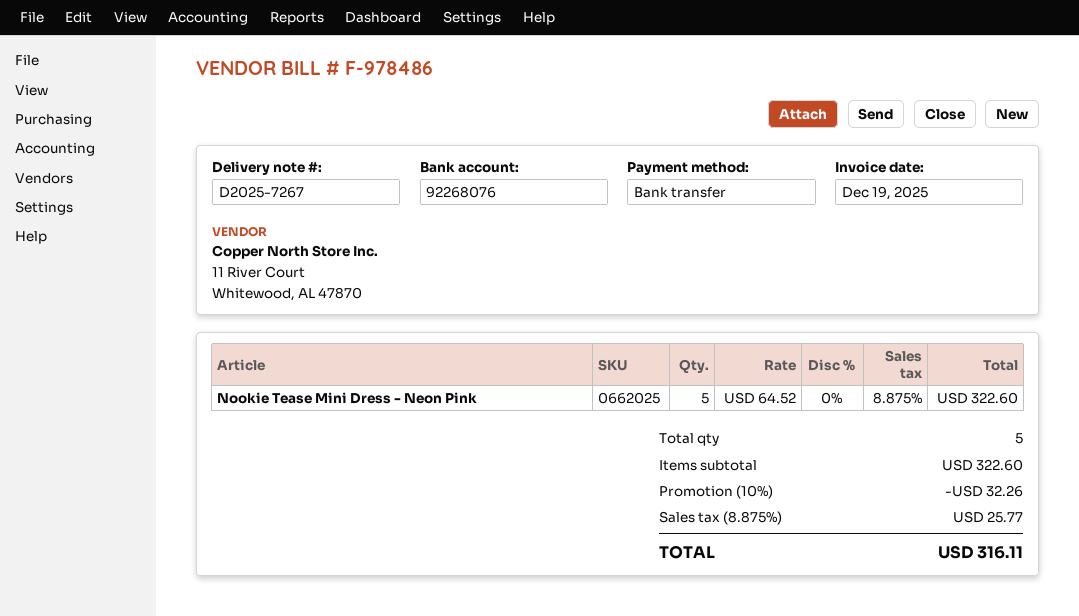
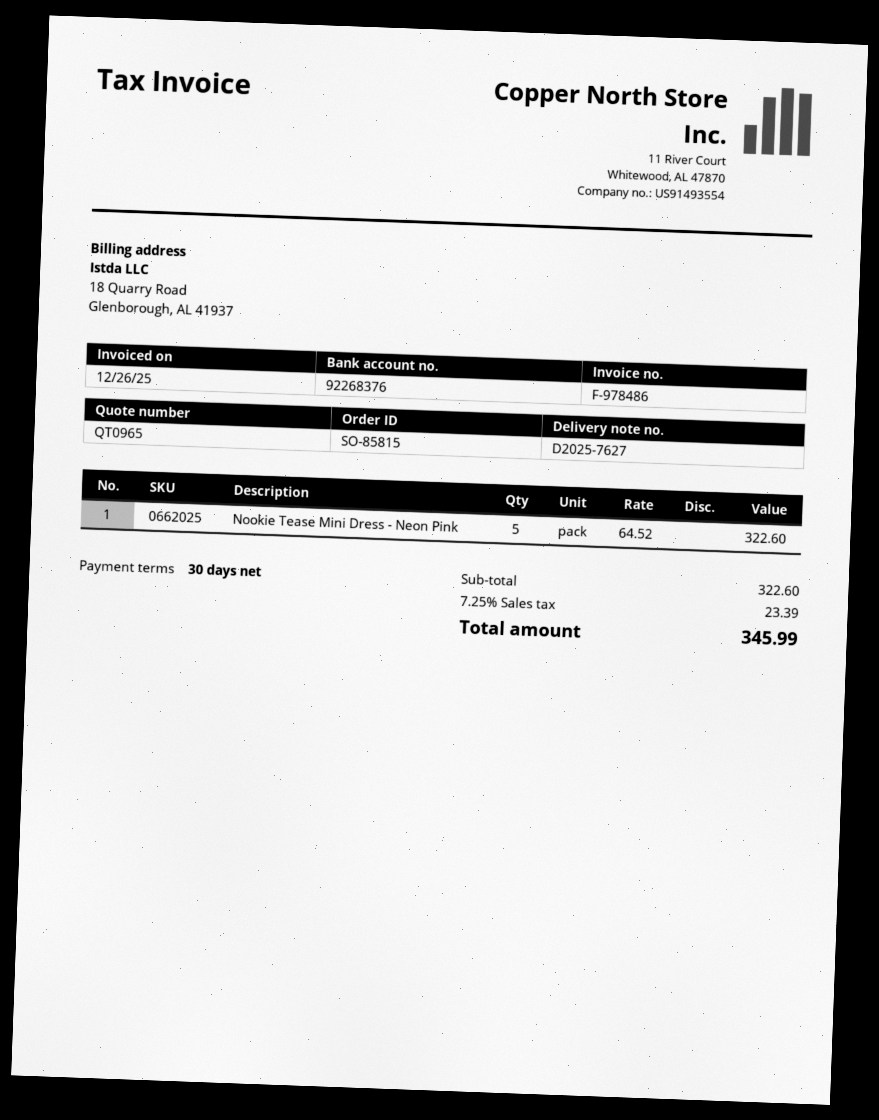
delivery note number: D2025-7267 -> D2025-7627
invoice date: 2025-12-19 -> 2025-12-26
bank account: 92268076 -> 92268376
discount: 10% = 32.26 -> none
tax: 8.875% = 25.77 -> 7.25% = 23.39
total: 316.11 -> 345.99

